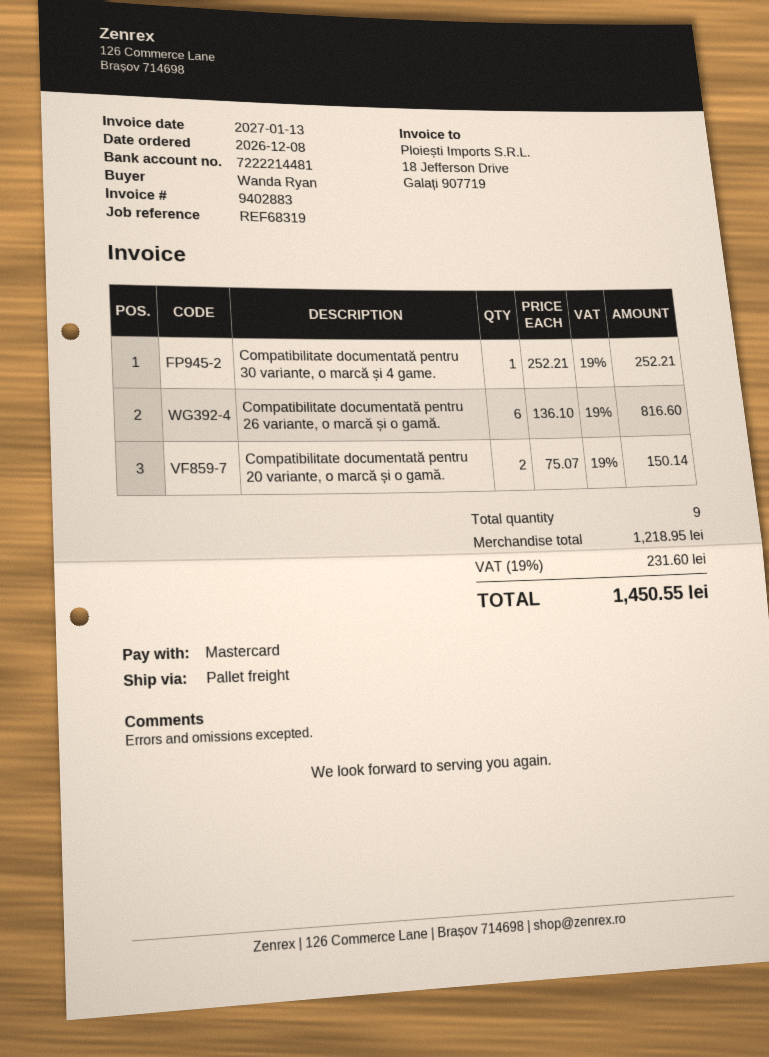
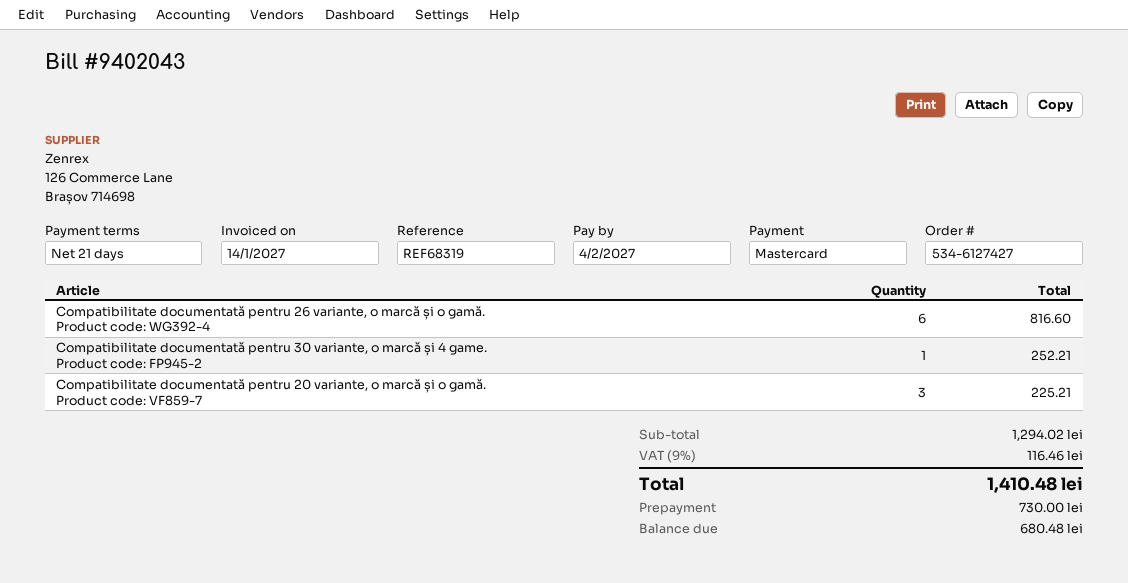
invoice number: 9402883 -> 9402043
invoice date: 2027-01-13 -> 2027-01-14
Compatibilitate documentată pentru 20 variante, o marcă și o gamă.: 2 for 150.14 -> 3 for 225.21
subtotal: 1218.95 -> 1294.02
tax: 19% = 231.60 -> 9% = 116.46
total: 1450.55 -> 1410.48

